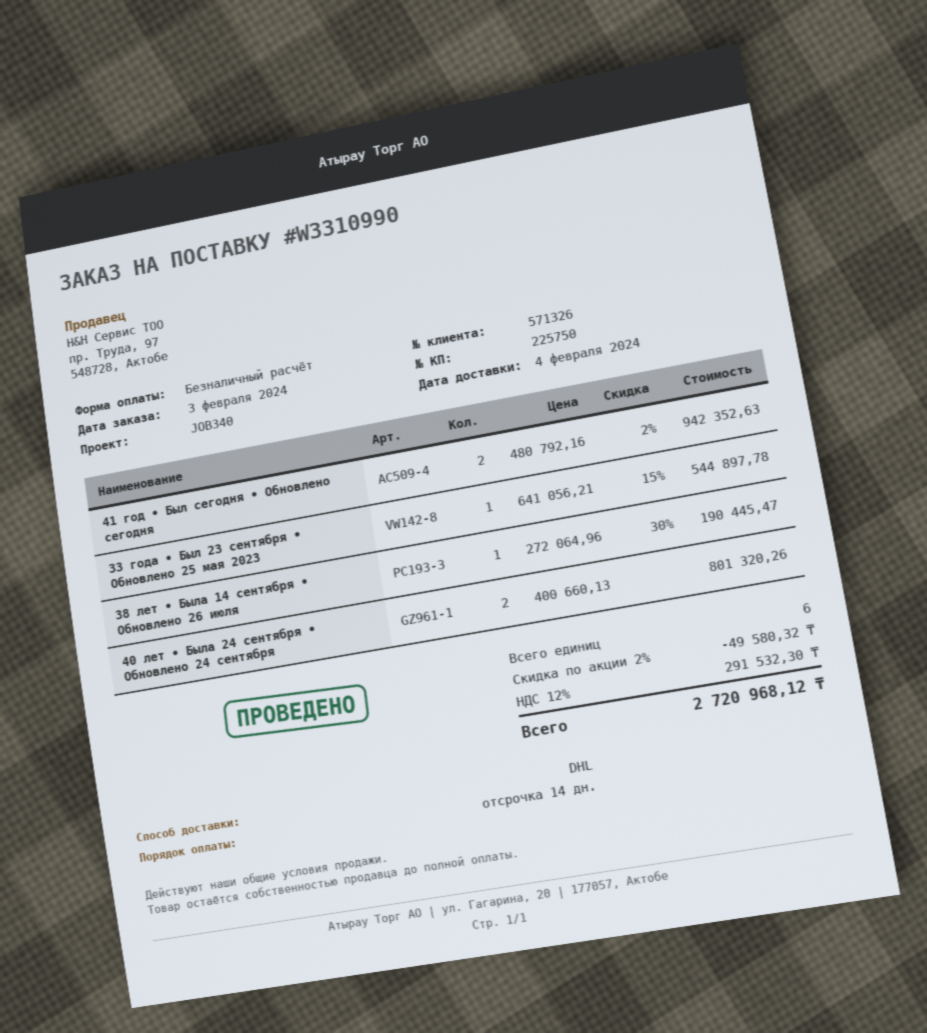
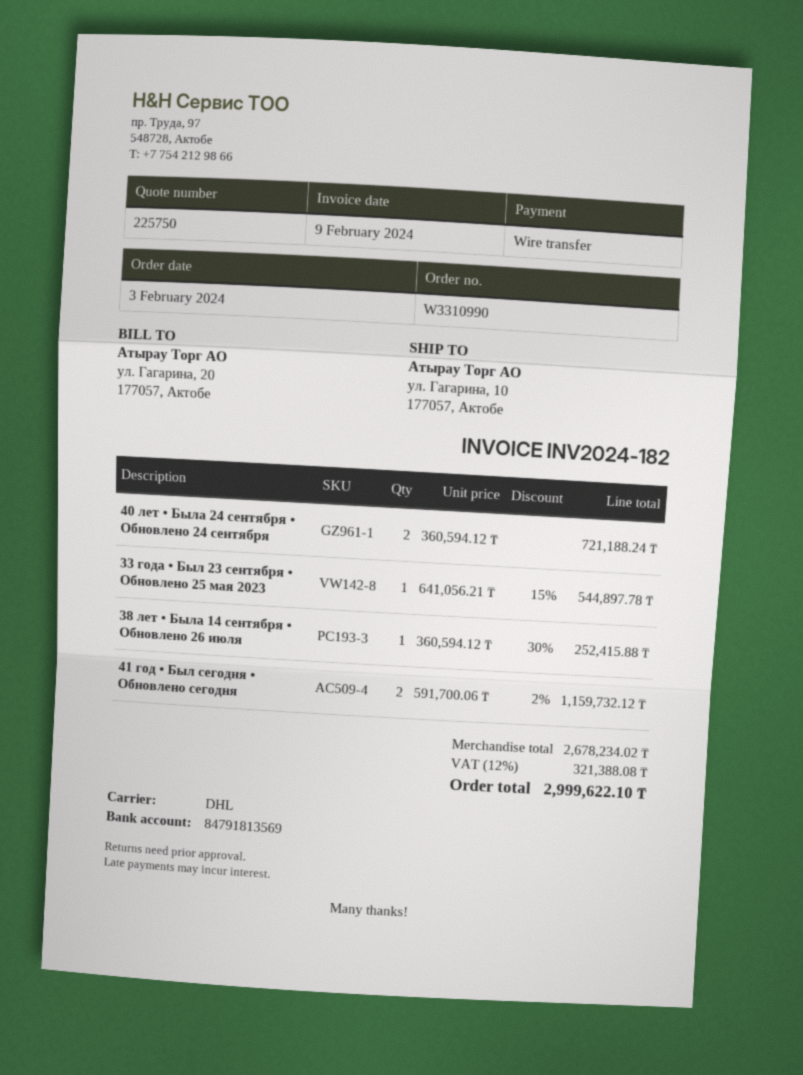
41 год • Был сегодня • Обновлено сегодня: 2 x 480792.16 - 2% = 942352.63 -> 2 x 591700.06 - 2% = 1159732.12
38 лет • Была 14 сентября • Обновлено 26 июля: 1 x 272064.96 - 30% = 190445.47 -> 1 x 360594.12 - 30% = 252415.88
40 лет • Была 24 сентября • Обновлено 24 сентября: 2 x 400660.13 = 801320.26 -> 2 x 360594.12 = 721188.24
discount: 2% = 49580.32 -> none
tax: 12% = 291532.30 -> 12% = 321388.08
total: 2720968.12 -> 2999622.10

